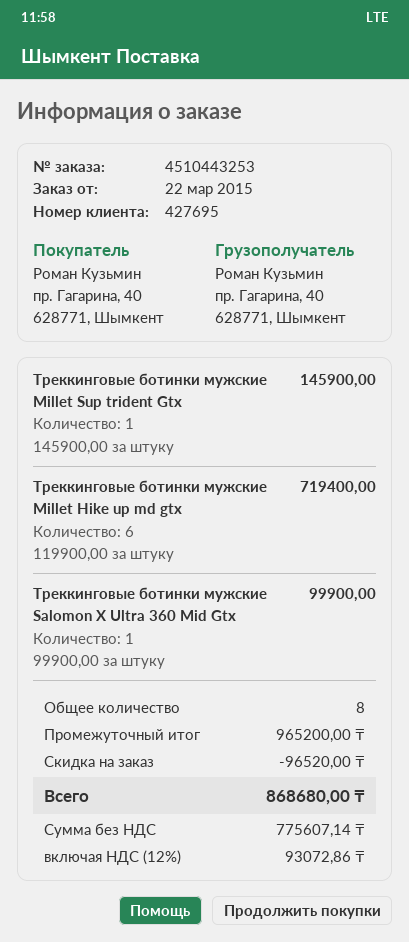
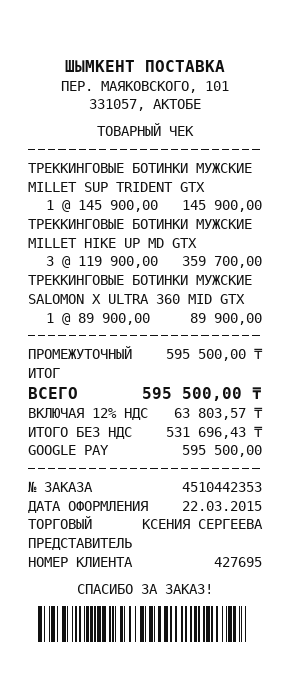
order number: 4510443253 -> 4510442353
Треккинговые ботинки мужские Millet Hike up md gtx: 6 x 119900.00 = 719400.00 -> 3 x 119900.00 = 359700.00
Треккинговые ботинки мужские Salomon X Ultra 360 Mid Gtx: 1 x 99900.00 = 99900.00 -> 1 x 89900.00 = 89900.00
subtotal: 965200.00 -> 595500.00
discount: 96520.00 -> none
net: 775607.14 -> 531696.43
tax: 12% = 93072.86 -> 12% = 63803.57
total: 868680.00 -> 595500.00

